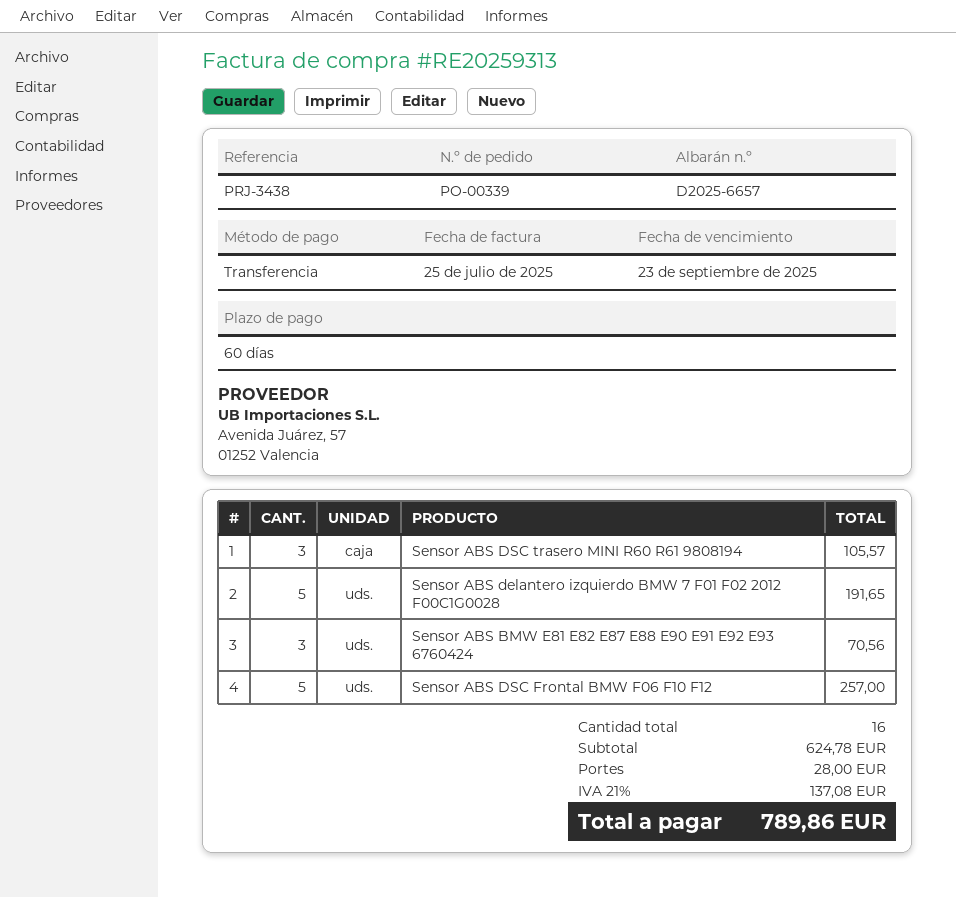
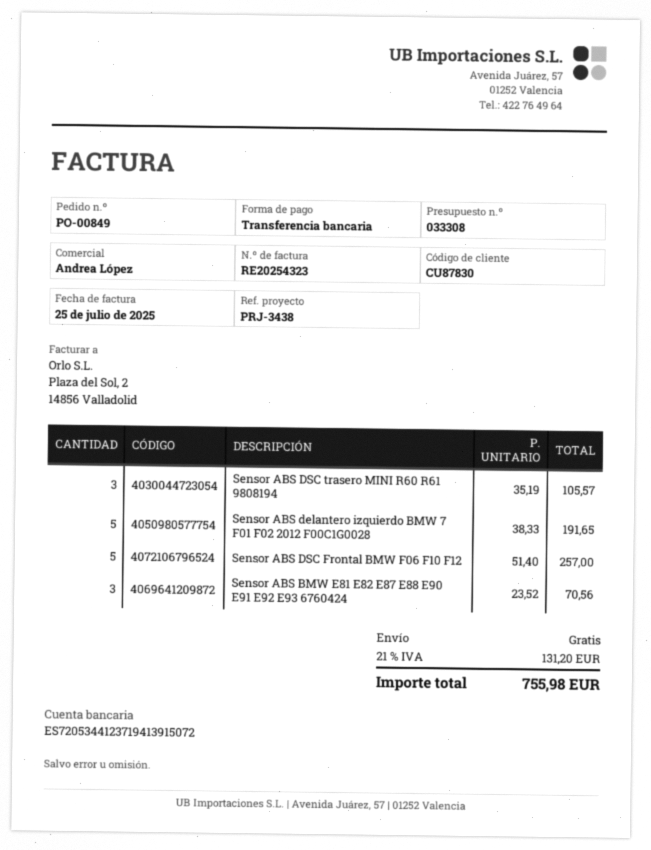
order number: PO-00339 -> PO-00849
invoice number: RE20259313 -> RE20254323
shipping: 28.00 -> 0.00
tax: 21% = 137.08 -> 21% = 131.20
total: 789.86 -> 755.98

